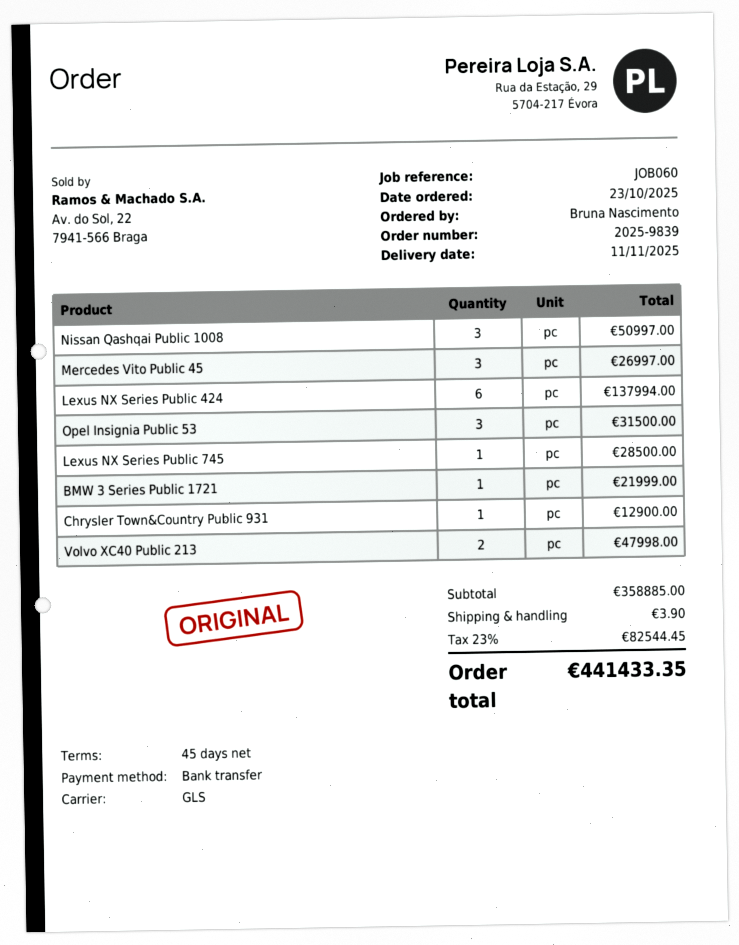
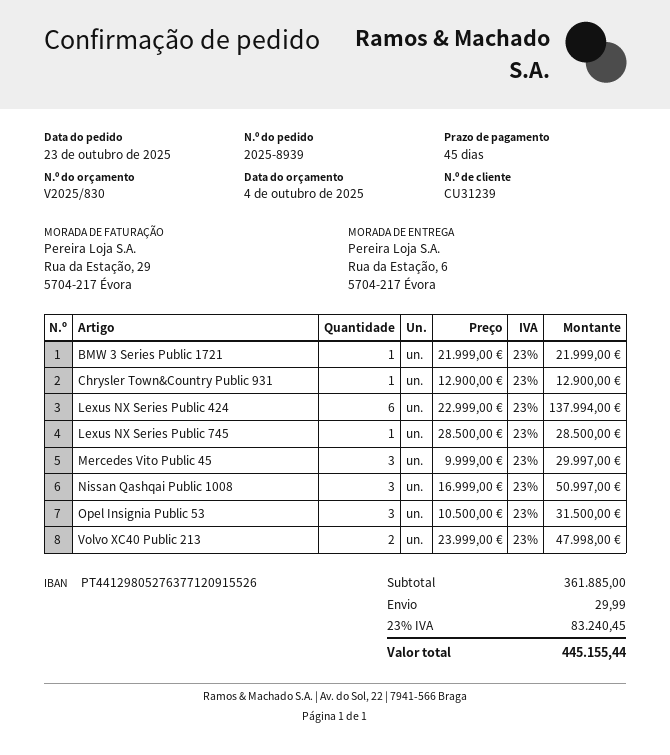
order number: 2025-9839 -> 2025-8939
Mercedes Vito Public 45: 3 for 26997.00 -> 3 for 29997.00
subtotal: 358885.00 -> 361885.00
shipping: 3.90 -> 29.99
tax: 23% = 82544.45 -> 23% = 83240.45
total: 441433.35 -> 445155.44

